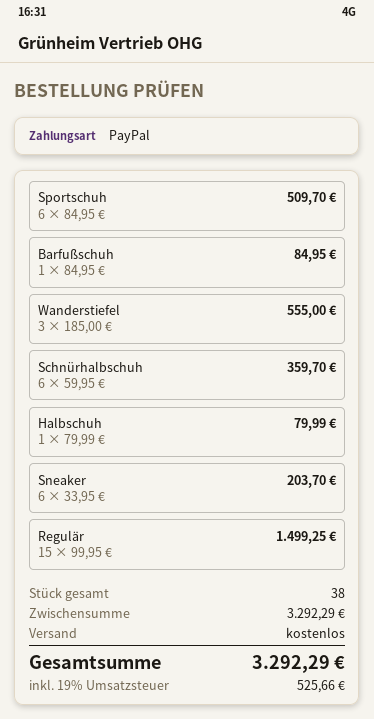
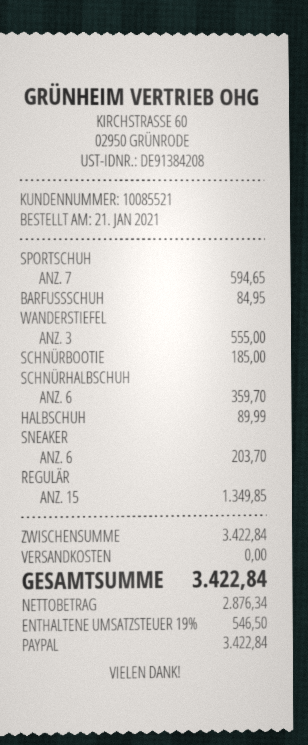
Sportschuh: 6 for 509.70 -> 7 for 594.65
Halbschuh: 1 for 79.99 -> 1 for 89.99
Regulär: 15 for 1499.25 -> 15 for 1349.85
SCHNÜRBOOTIE: none -> 1 for 185.00
subtotal: 3292.29 -> 3422.84
tax: 19% = 525.66 -> 19% = 546.50
total: 3292.29 -> 3422.84

